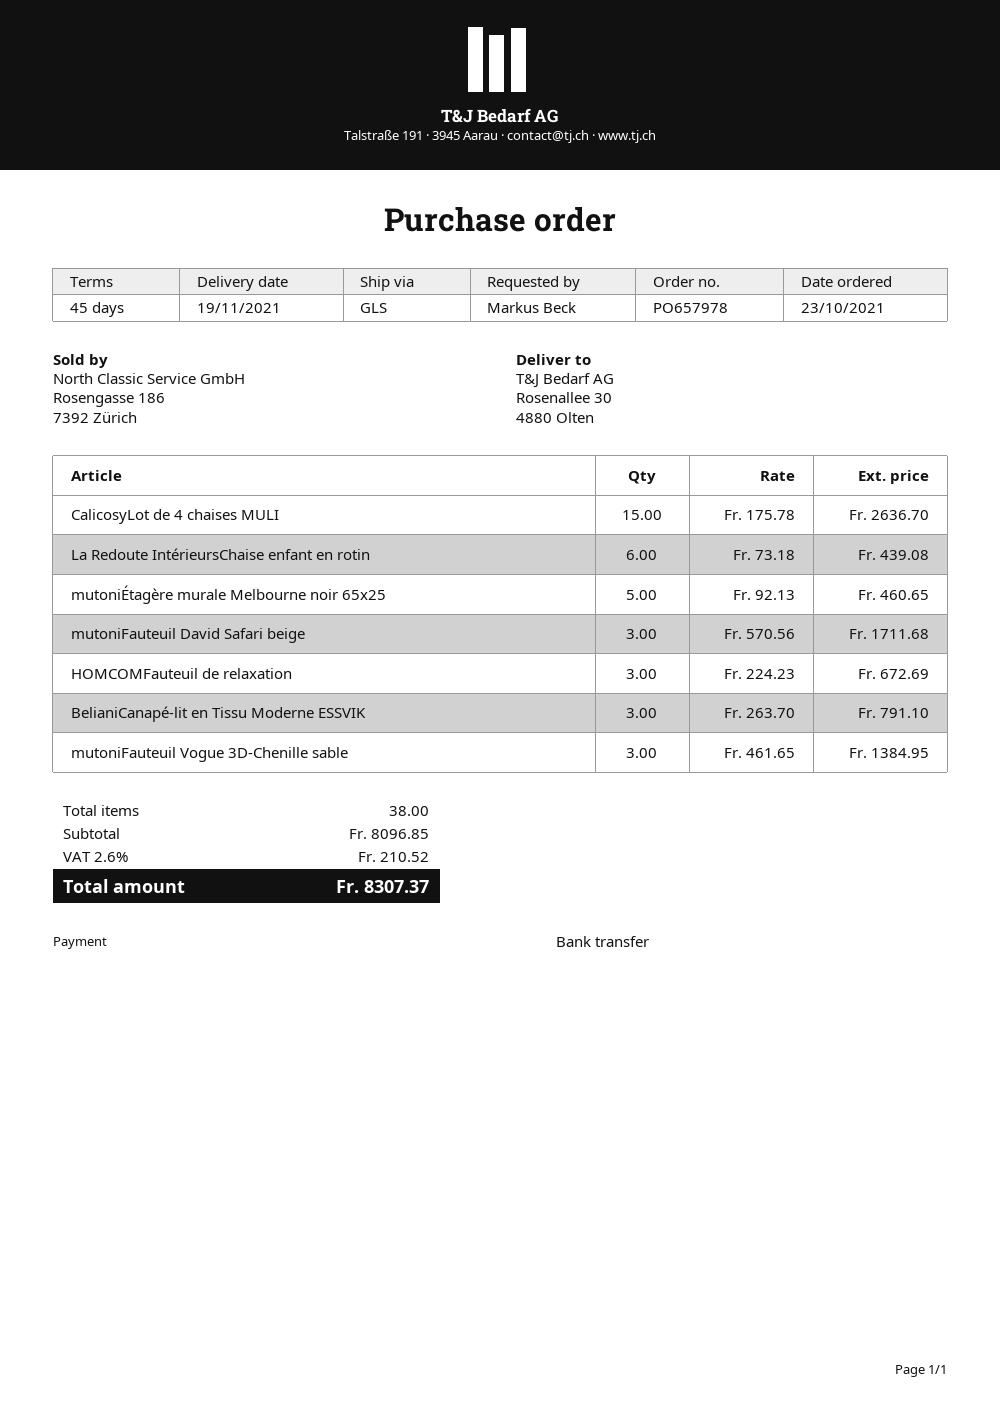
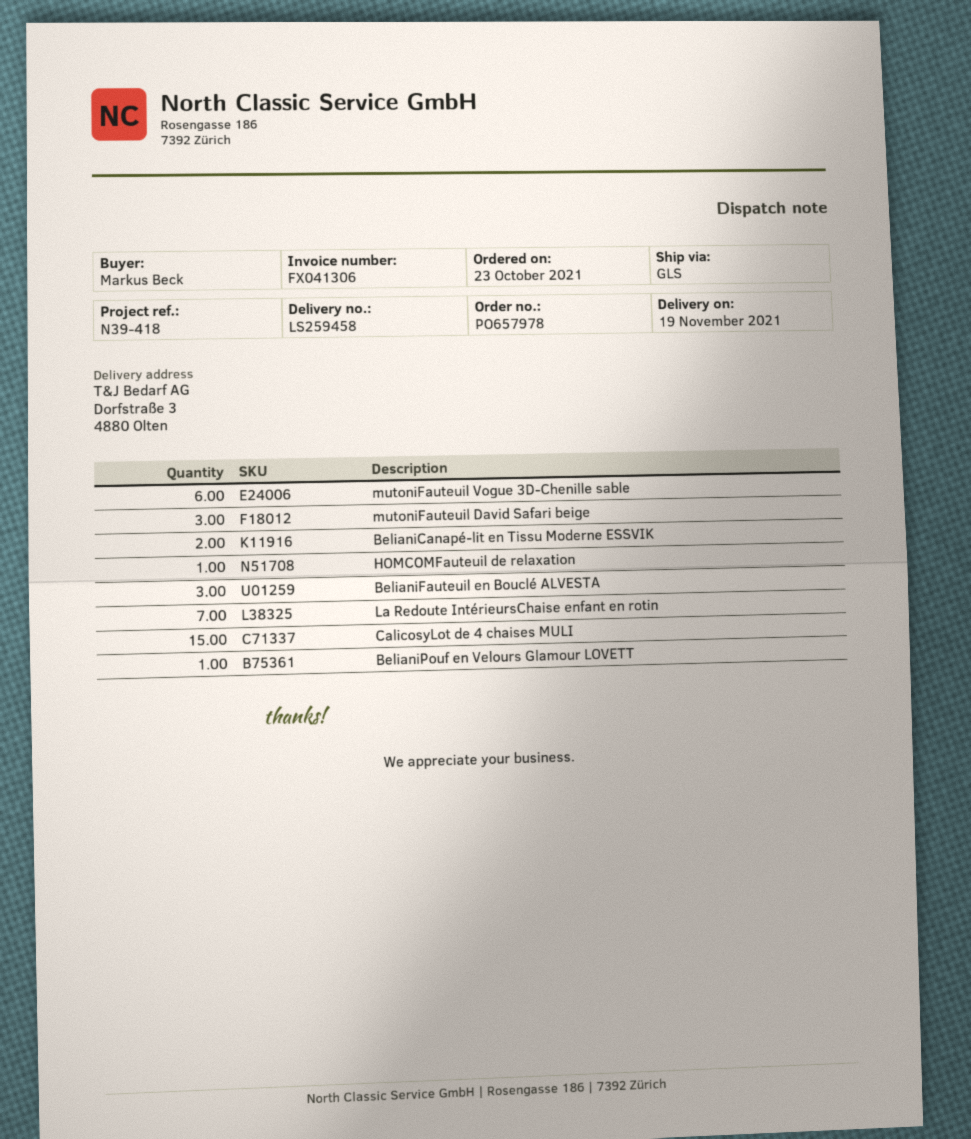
ship to: Rosenallee 30, 4880 Olten -> Dorfstraße 3, 4880 Olten
La Redoute IntérieursChaise enfant en rotin: 6 -> 7
mutoniÉtagère murale Melbourne noir 65x25: 5 -> none
HOMCOMFauteuil de relaxation: 3 -> 1
BelianiCanapé-lit en Tissu Moderne ESSVIK: 3 -> 2
mutoniFauteuil Vogue 3D-Chenille sable: 3 -> 6
BelianiFauteuil en Bouclé ALVESTA: none -> 3
BelianiPouf en Velours Glamour LOVETT: none -> 1

